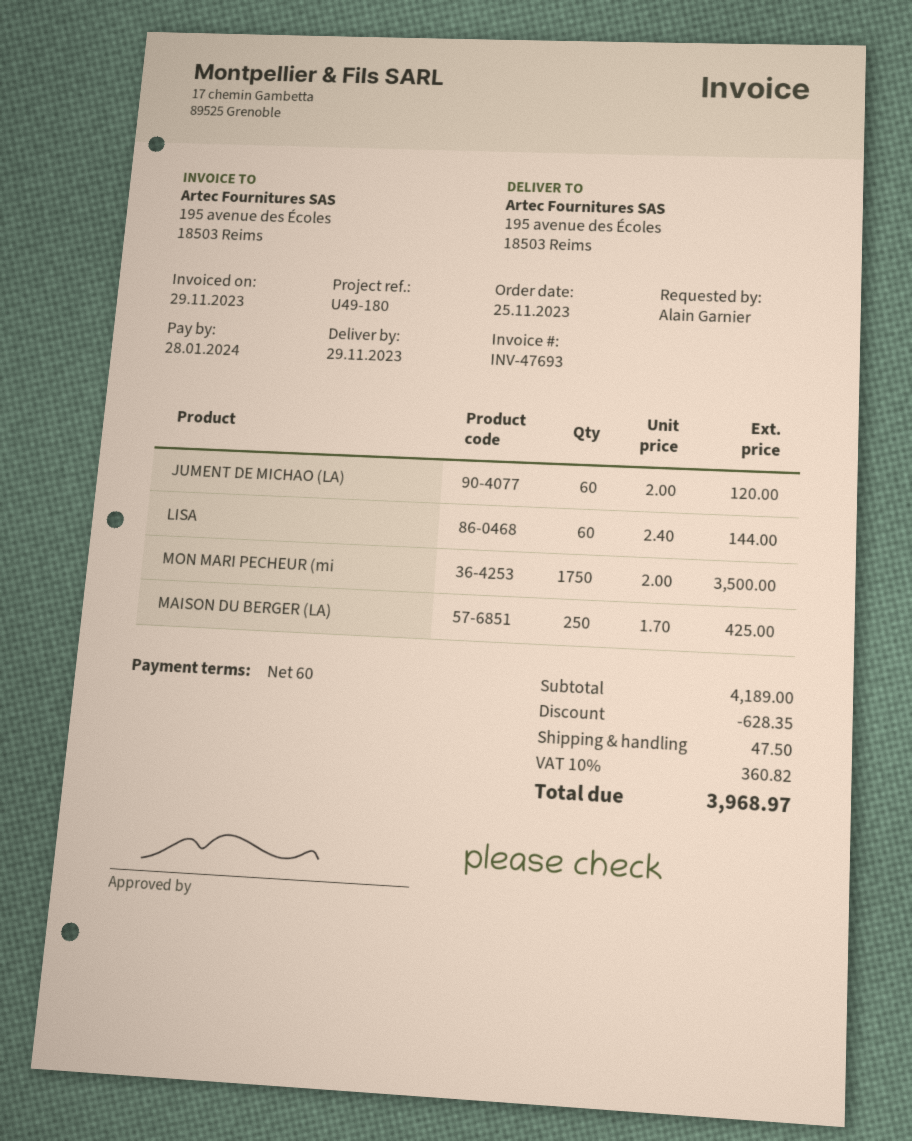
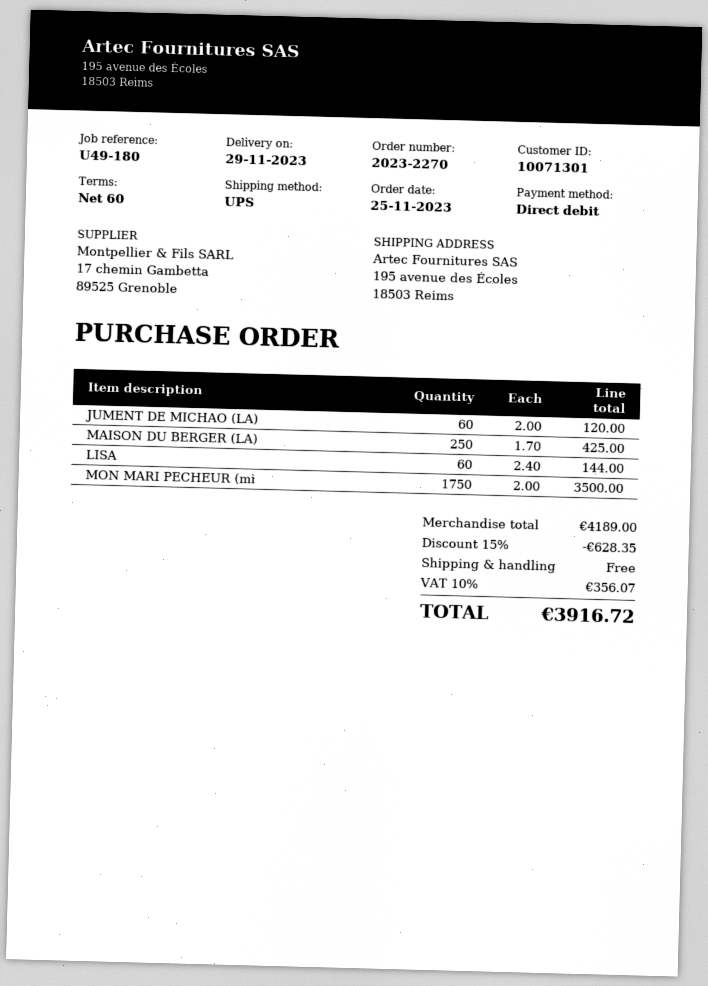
shipping: 47.50 -> 0.00
tax: 10% = 360.82 -> 10% = 356.07
total: 3968.97 -> 3916.72

